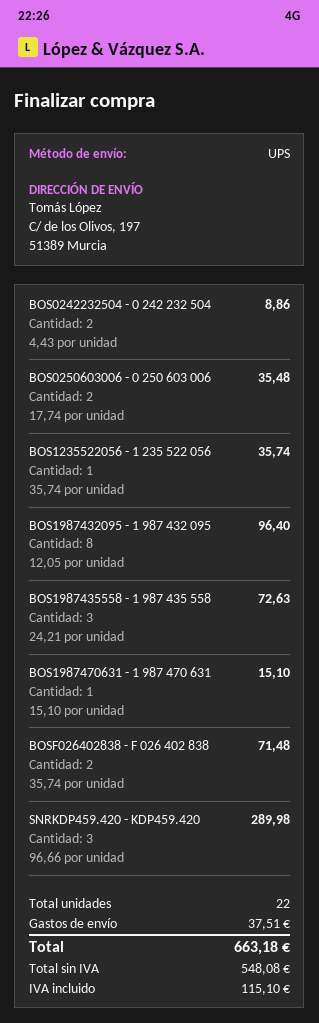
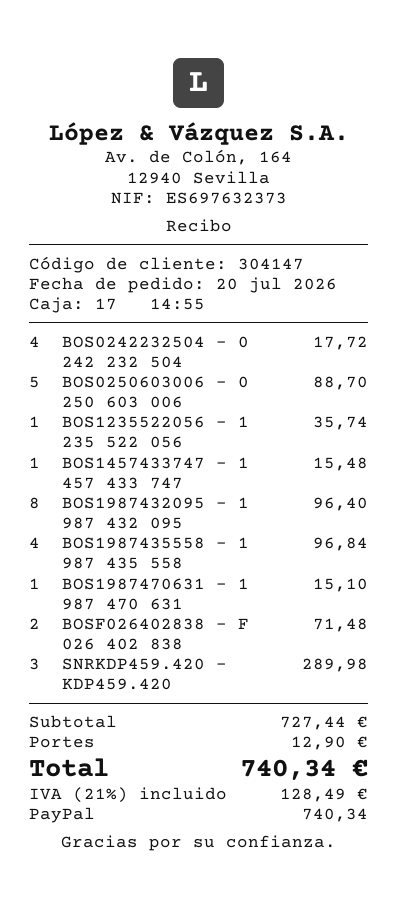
BOS0242232504 - 0 242 232 504: 2 for 8.86 -> 4 for 17.72
BOS0250603006 - 0 250 603 006: 2 for 35.48 -> 5 for 88.70
BOS1987435558 - 1 987 435 558: 3 for 72.63 -> 4 for 96.84
BOS1457433747 - 1 457 433 747: none -> 1 for 15.48
shipping: 37.51 -> 12.90
tax: 115.10 -> 128.49
total: 663.18 -> 740.34

